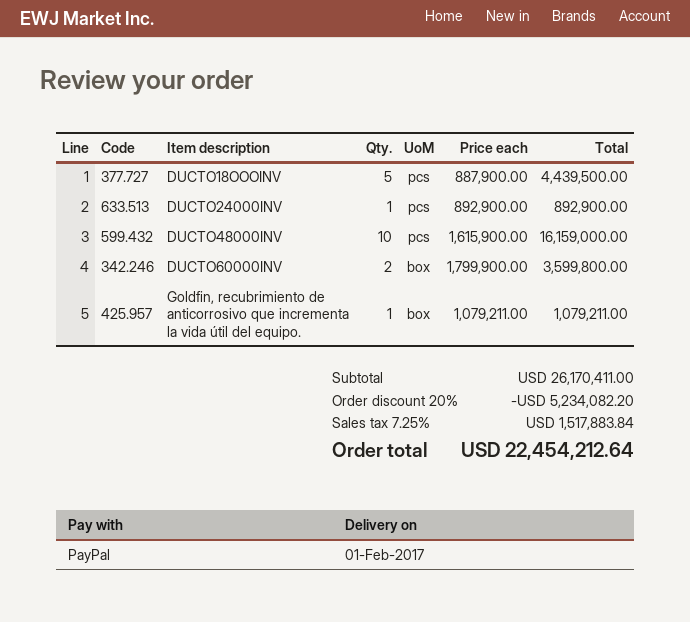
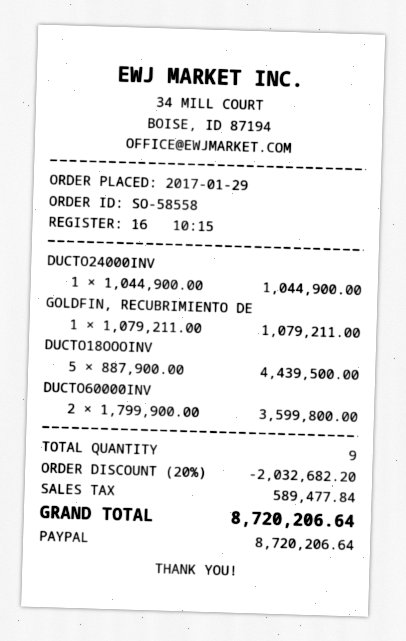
DUCTO24000INV: 1 x 892900.00 = 892900.00 -> 1 x 1044900.00 = 1044900.00
DUCTO48000INV: 10 x 1615900.00 = 16159000.00 -> none
discount: 20% = 5234082.20 -> 20% = 2032682.20
tax: 1517883.84 -> 589477.84
total: 22454212.64 -> 8720206.64

